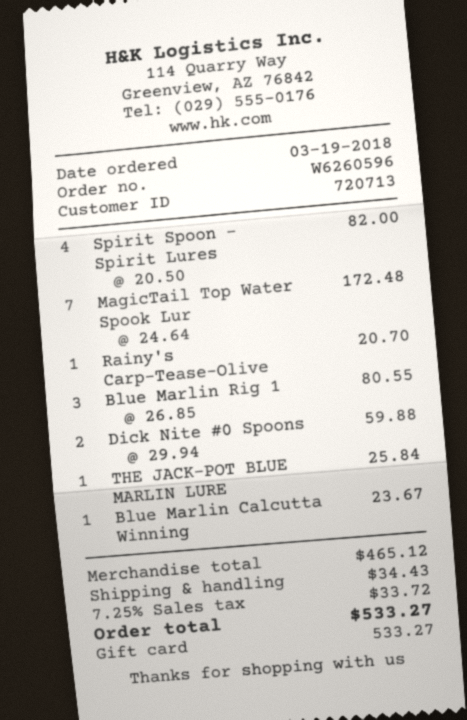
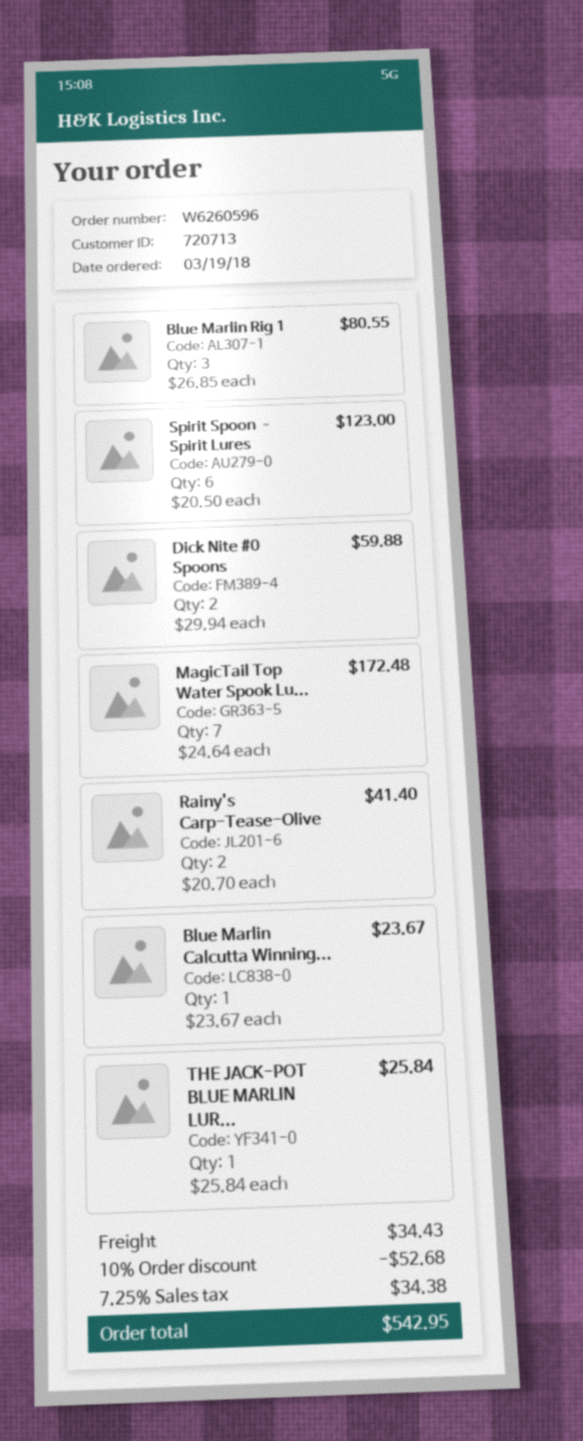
Spirit Spoon – Spirit Lures: 4 x 20.50 = 82.00 -> 6 x 20.50 = 123.00
Rainy's Carp-Tease-Olive: 1 x 20.70 = 20.70 -> 2 x 20.70 = 41.40
discount: none -> 10% = 52.68
tax: 7.25% = 33.72 -> 7.25% = 34.38
total: 533.27 -> 542.95

